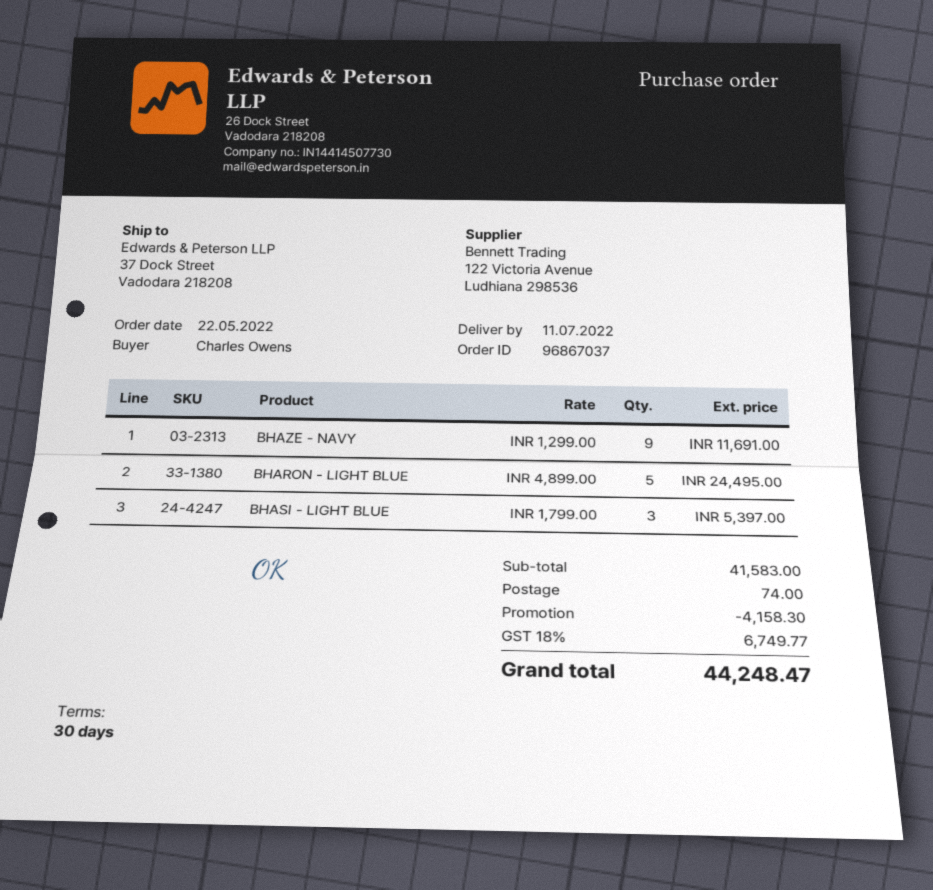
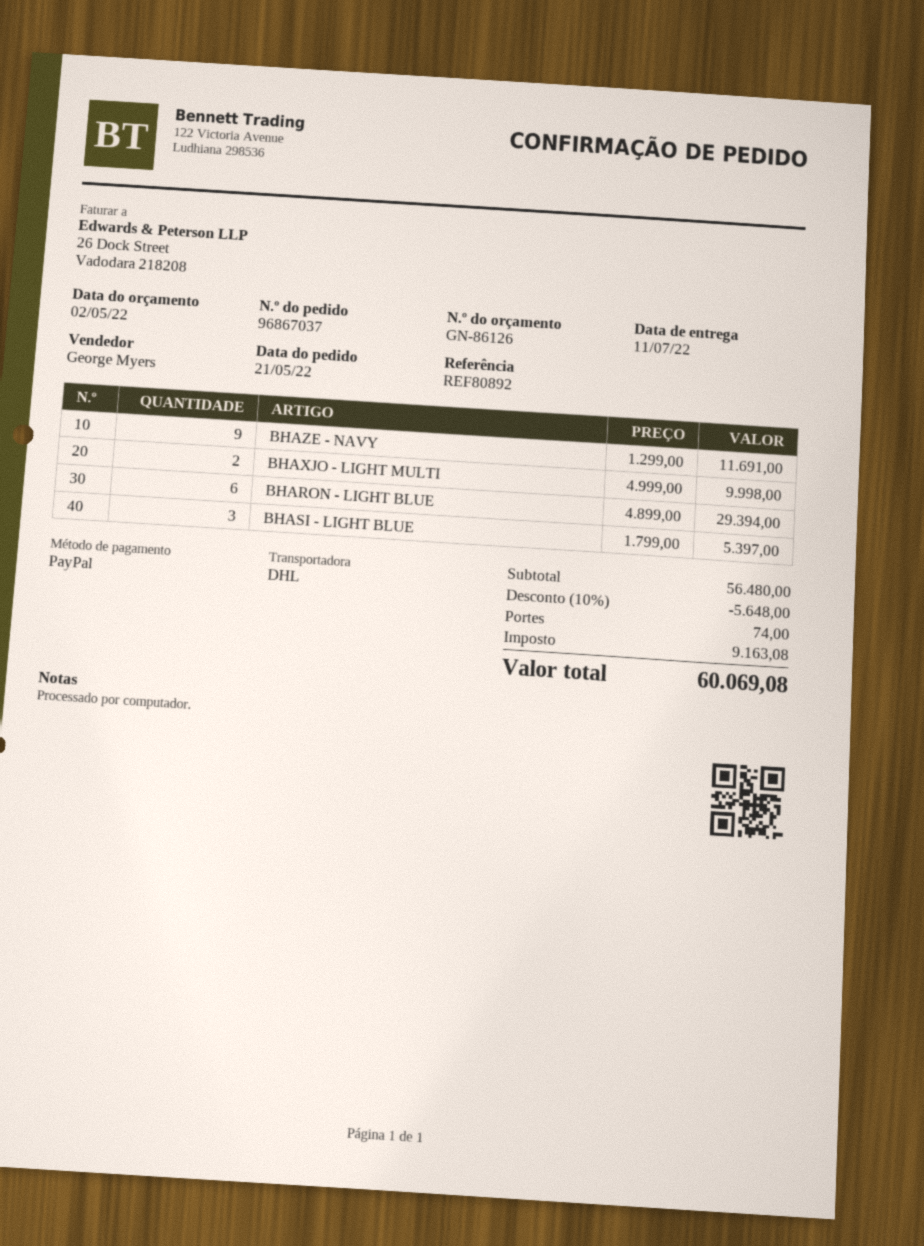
order date: 2022-05-22 -> 2022-05-21
BHARON - LIGHT BLUE: 5 x 4899.00 = 24495.00 -> 6 x 4899.00 = 29394.00
BHAXJO - LIGHT MULTI: none -> 2 x 4999.00 = 9998.00
subtotal: 41583.00 -> 56480.00
discount: 4158.30 -> 5648.00
tax: 6749.77 -> 9163.08
total: 44248.47 -> 60069.08

